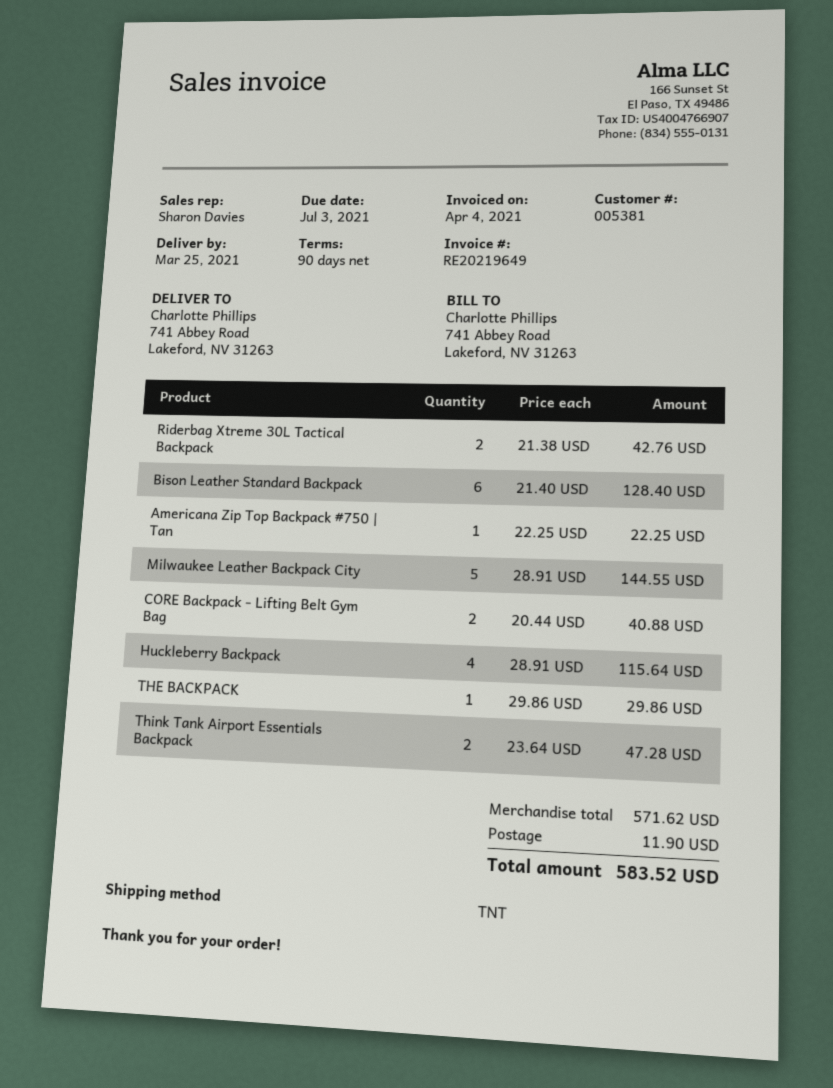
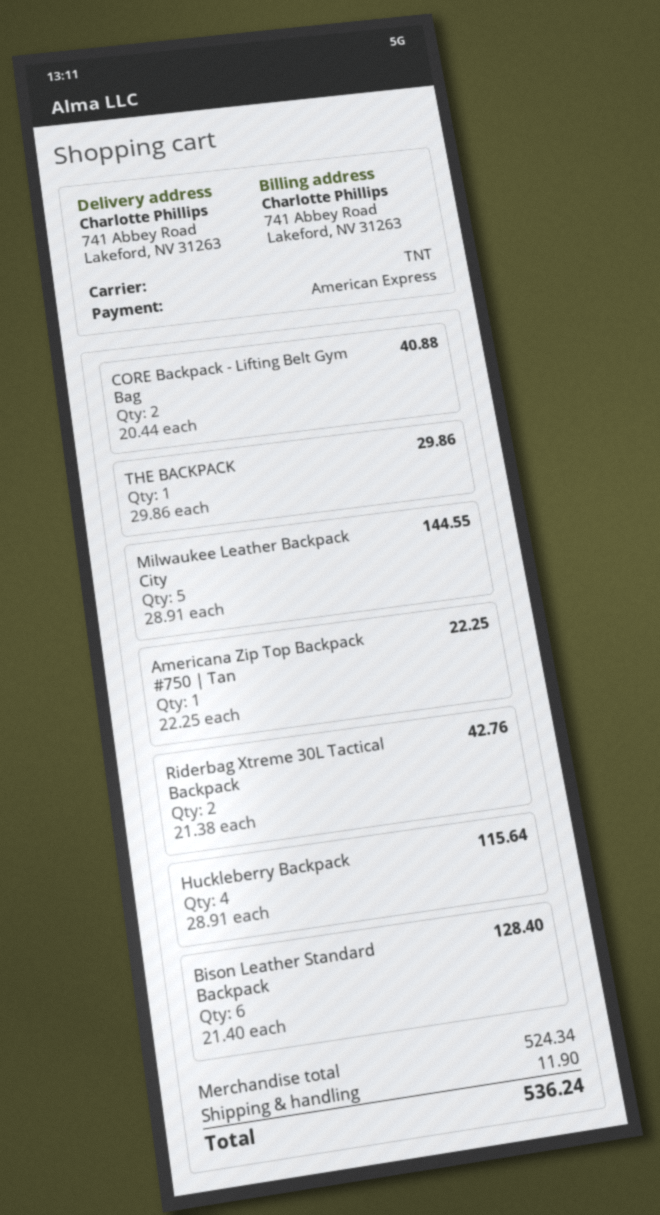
Think Tank Airport Essentials Backpack: 2 x 23.64 = 47.28 -> none
subtotal: 571.62 -> 524.34
total: 583.52 -> 536.24

